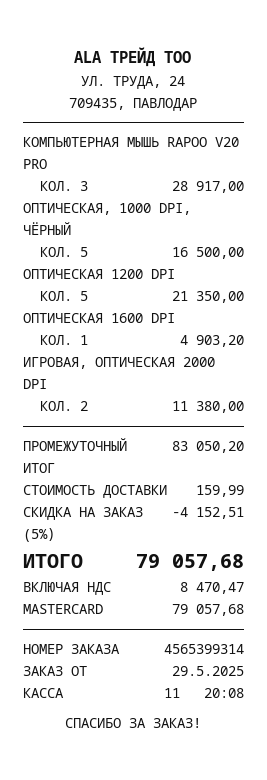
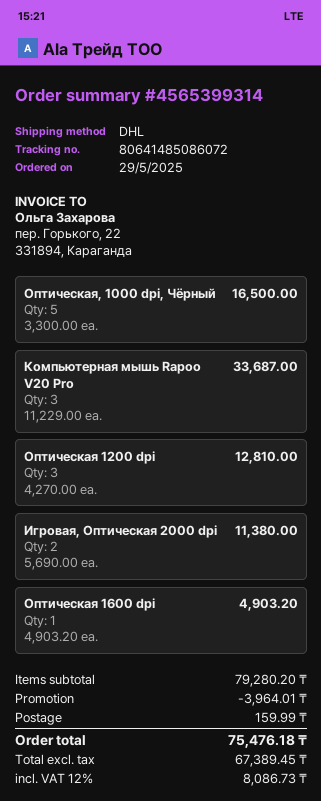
КОМПЬЮТЕРНАЯ МЫШЬ RAPOO V20 PRO: 3 for 28917.00 -> 3 for 33687.00
ОПТИЧЕСКАЯ 1200 DPI: 5 for 21350.00 -> 3 for 12810.00
subtotal: 83050.20 -> 79280.20
discount: 4152.51 -> 3964.01
tax: 8470.47 -> 8086.73
total: 79057.68 -> 75476.18

